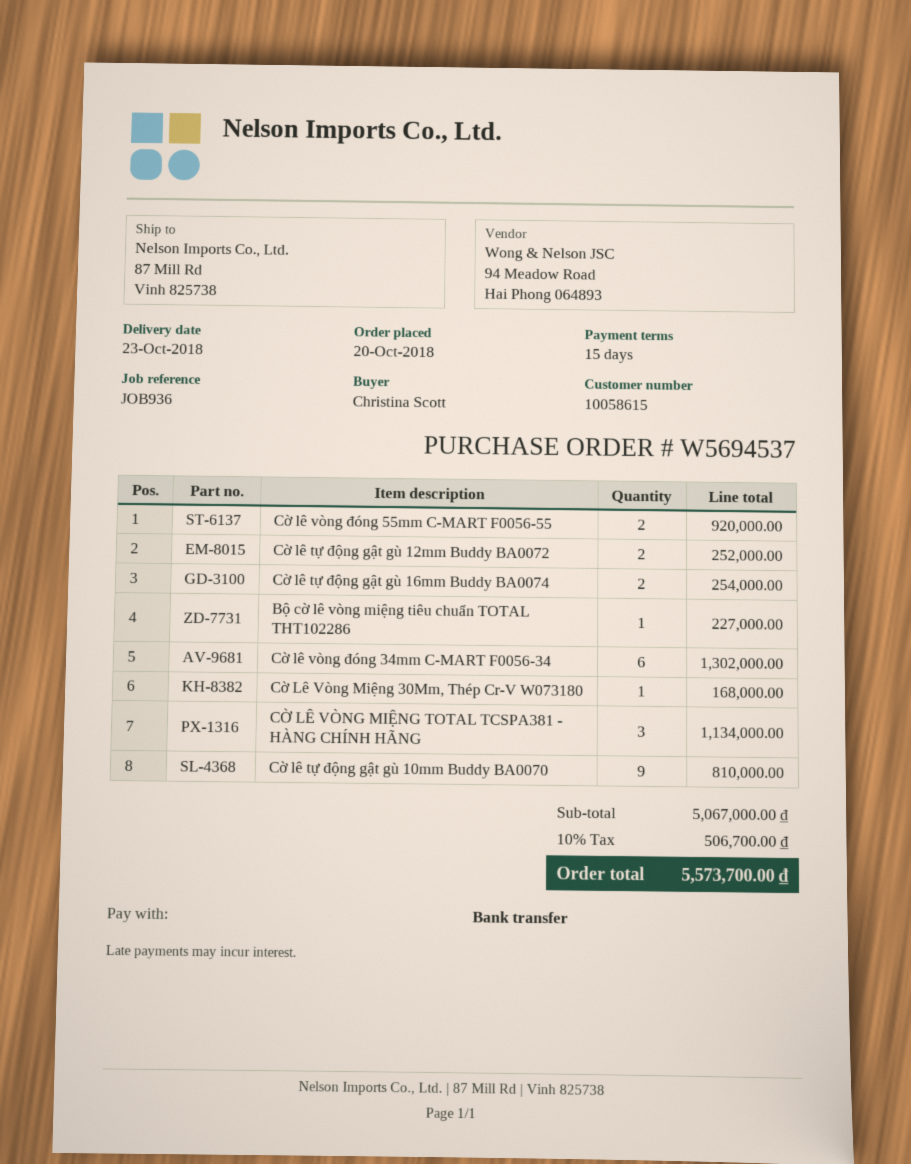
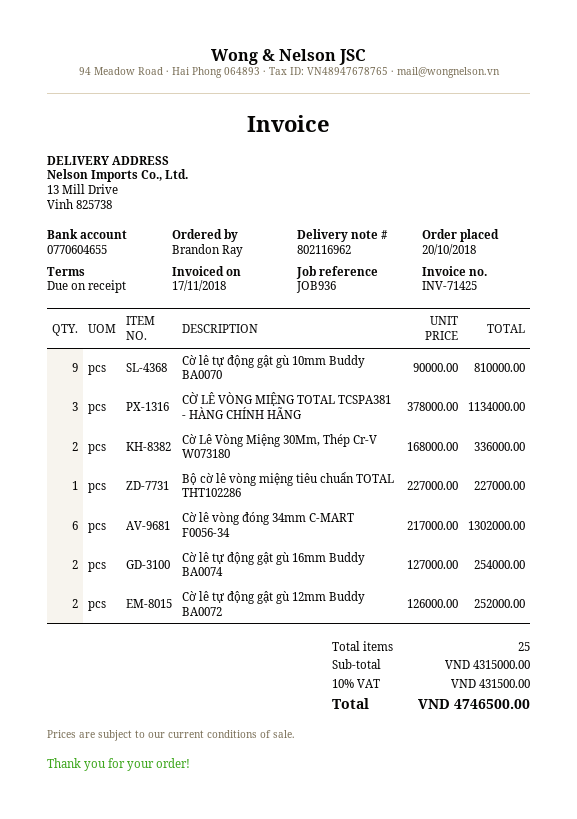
payment terms: 15 days -> on receipt
ordered by: Christina Scott -> Brandon Ray
ship to: 87 Mill Rd, Vinh 825738 -> 13 Mill Drive, Vinh 825738
Cờ lê vòng đóng 55mm C-MART F0056-55: 2 for 920000.00 -> none
Cờ Lê Vòng Miệng 30Mm, Thép Cr-V W073180: 1 for 168000.00 -> 2 for 336000.00
subtotal: 5067000.00 -> 4315000.00
tax: 10% = 506700.00 -> 10% = 431500.00
total: 5573700.00 -> 4746500.00

